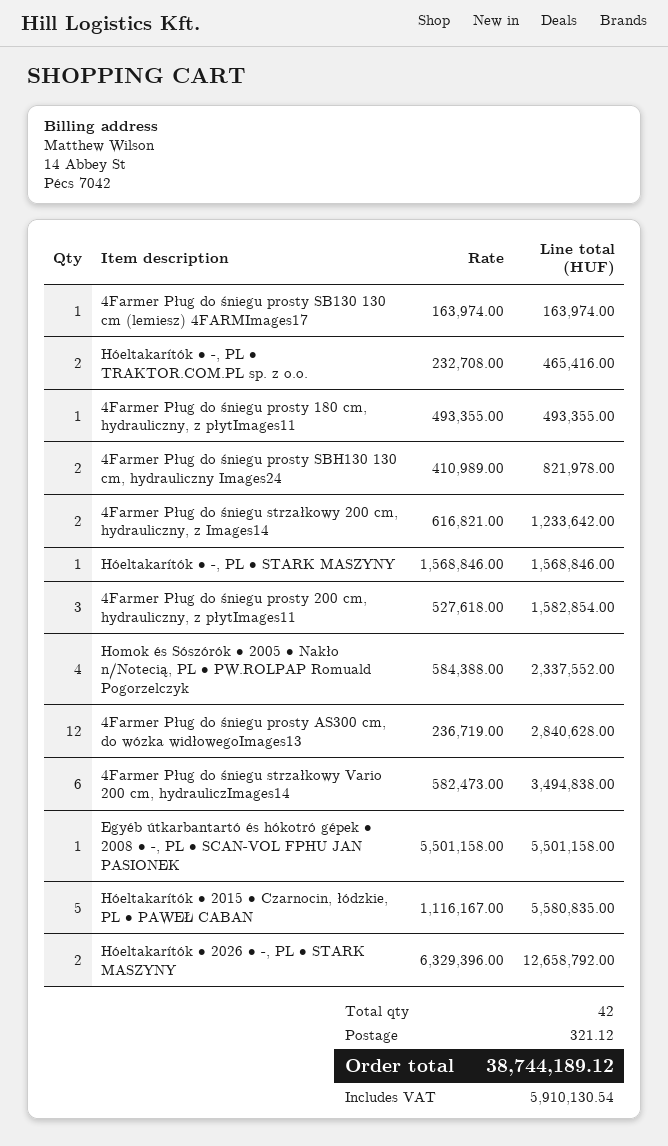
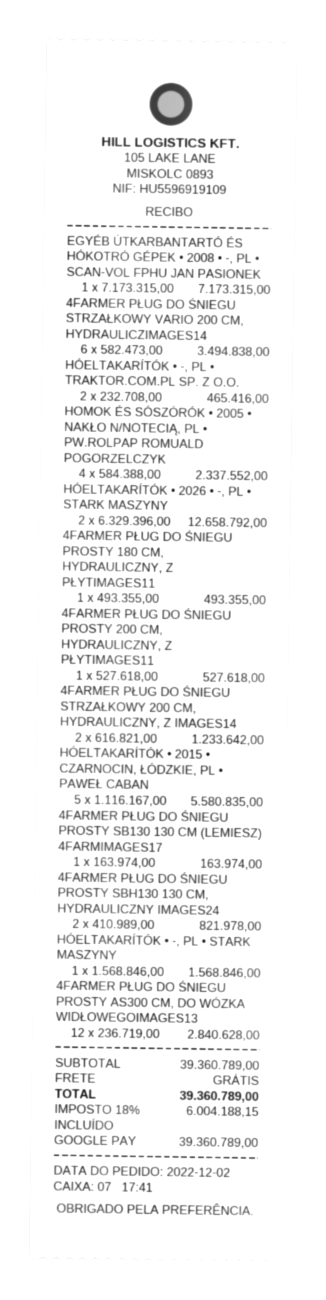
4Farmer Pług do śniegu prosty 200 cm, hydrauliczny, z płytImages11: 3 x 527618.00 = 1582854.00 -> 1 x 527618.00 = 527618.00
Egyéb útkarbantartó és hókotró gépek • 2008 • -, PL • SCAN-VOL FPHU JAN PASIONEK: 1 x 5501158.00 = 5501158.00 -> 1 x 7173315.00 = 7173315.00
shipping: 321.12 -> 0.00
tax: 5910130.54 -> 6004188.15
total: 38744189.12 -> 39360789.00

